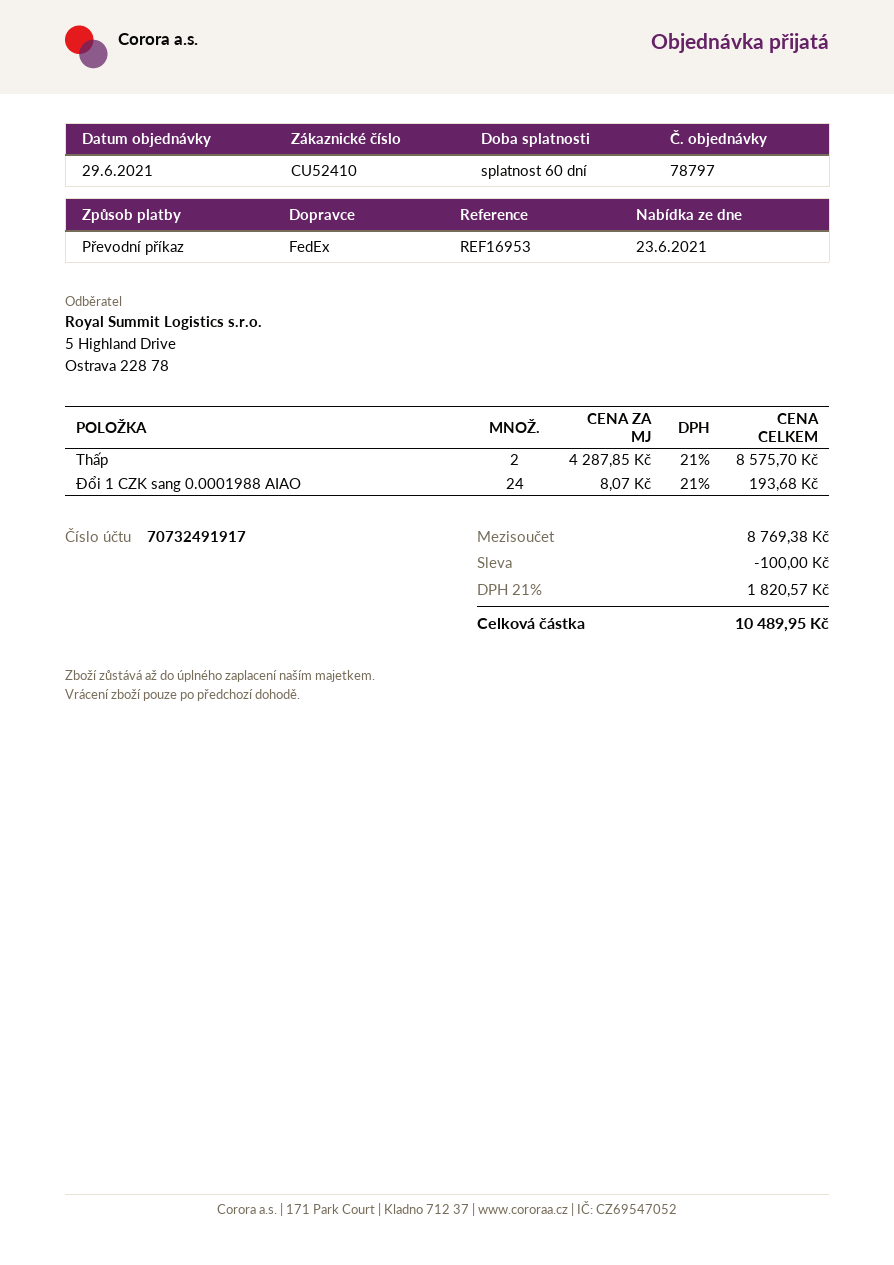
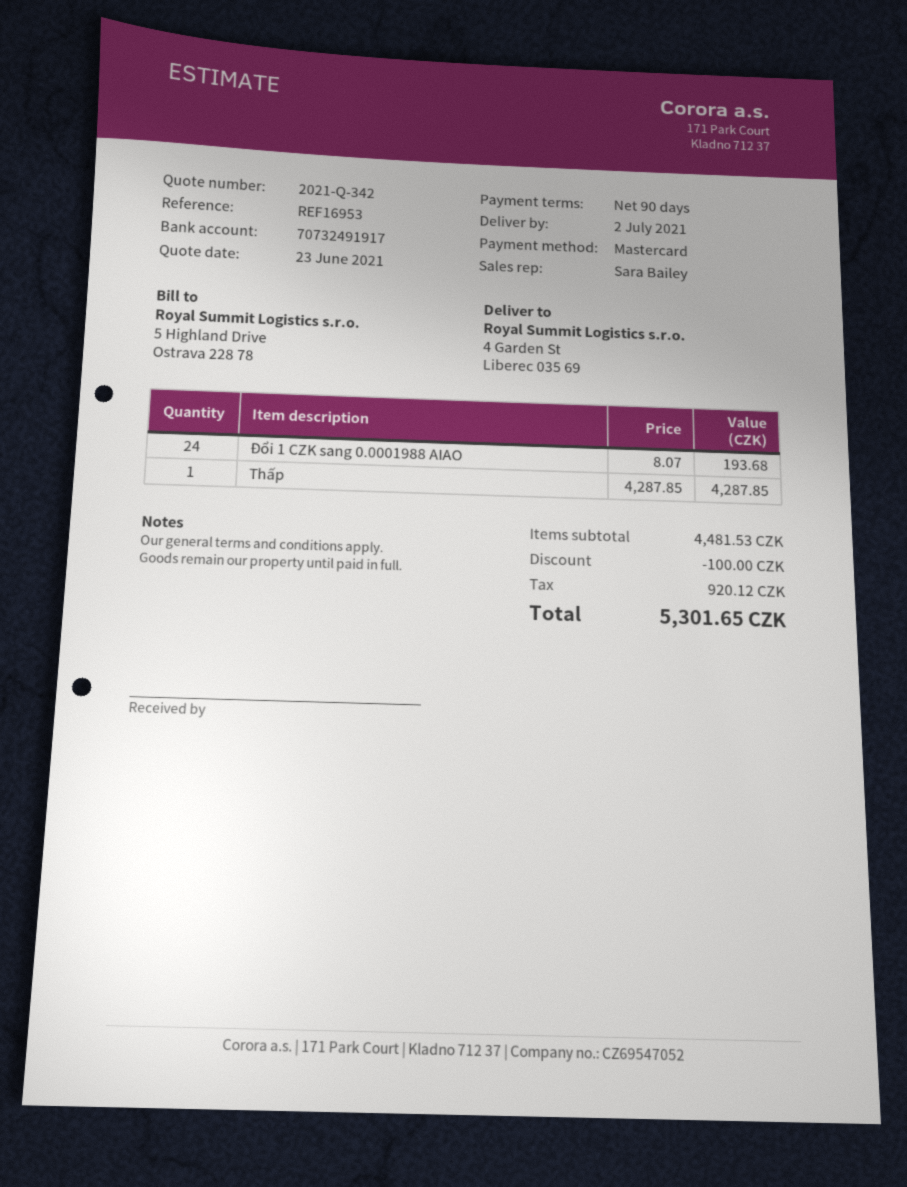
payment terms: 60 days -> 90 days
payment method: bank transfer -> Mastercard
Thấp: 2 x 4287.85 = 8575.70 -> 1 x 4287.85 = 4287.85
subtotal: 8769.38 -> 4481.53
tax: 1820.57 -> 920.12
total: 10489.95 -> 5301.65

